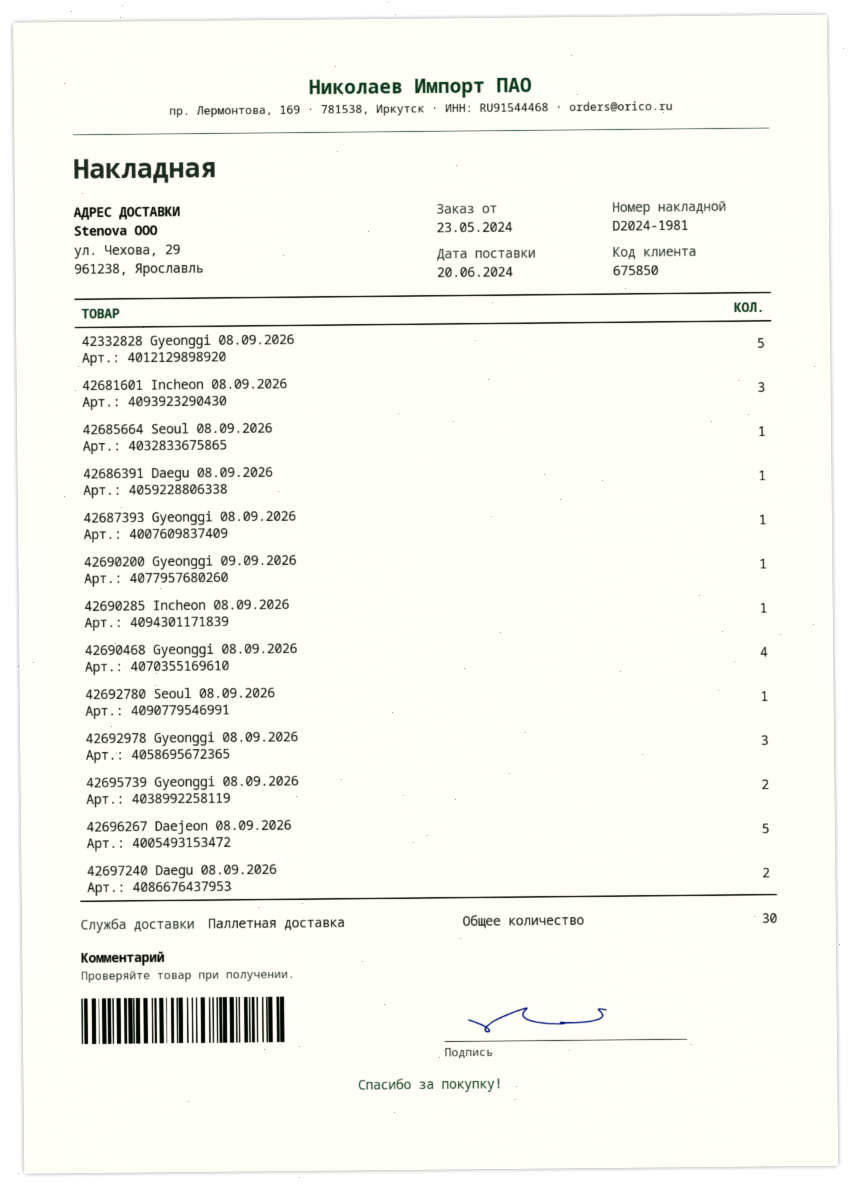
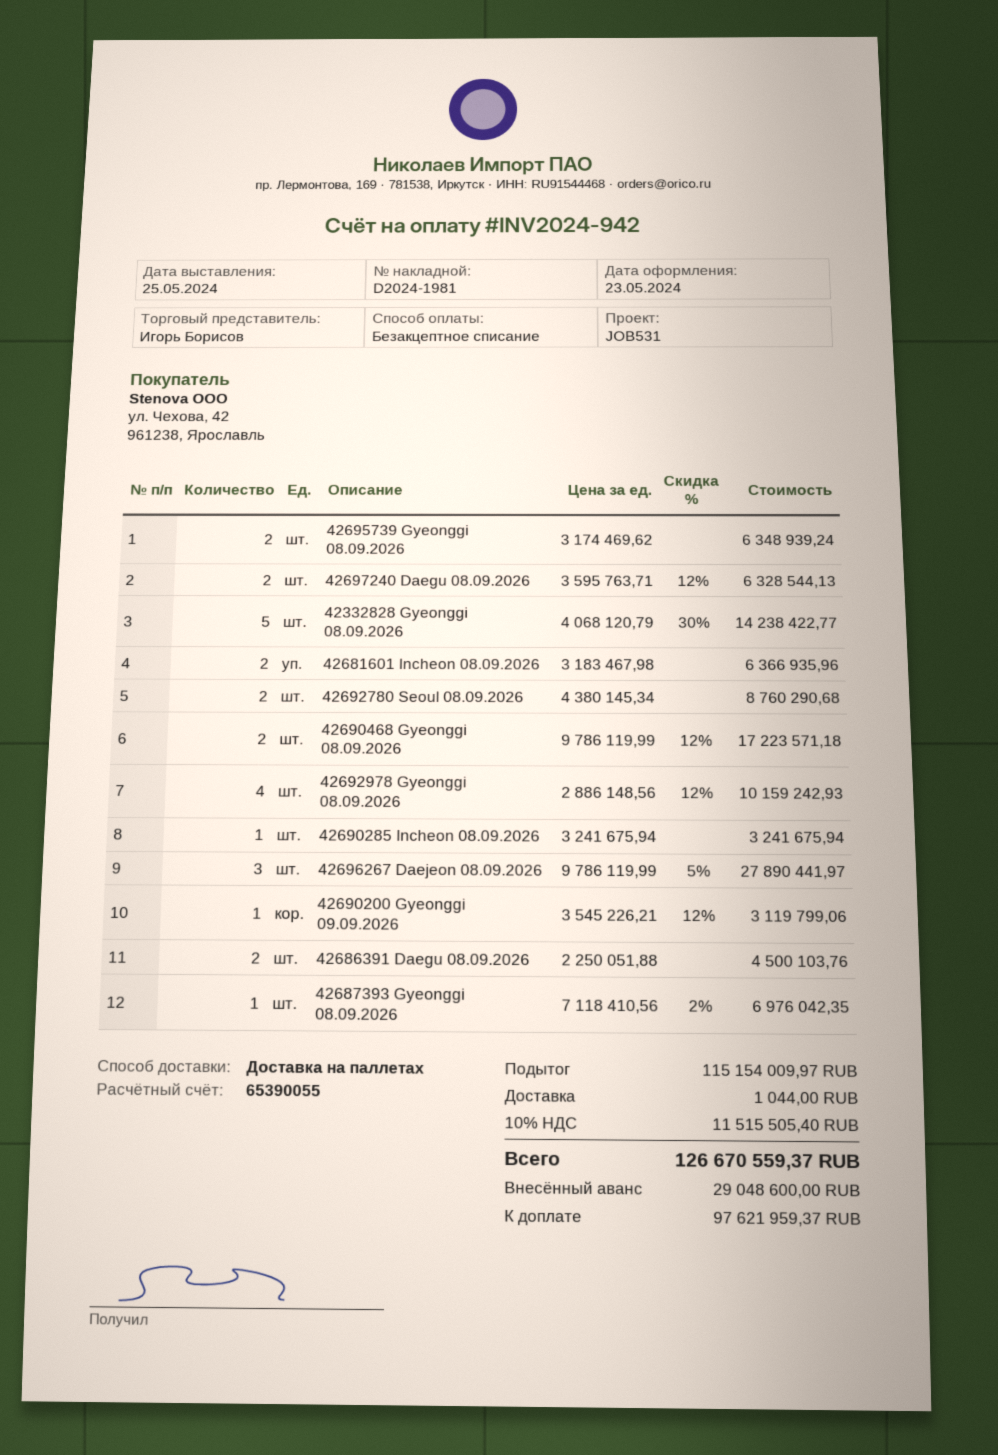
42681601 Incheon 08.09.2026: 3 -> 2
42685664 Seoul 08.09.2026: 1 -> none
42686391 Daegu 08.09.2026: 1 -> 2
42690468 Gyeonggi 08.09.2026: 4 -> 2
42692780 Seoul 08.09.2026: 1 -> 2
42692978 Gyeonggi 08.09.2026: 3 -> 4
42696267 Daejeon 08.09.2026: 5 -> 3

